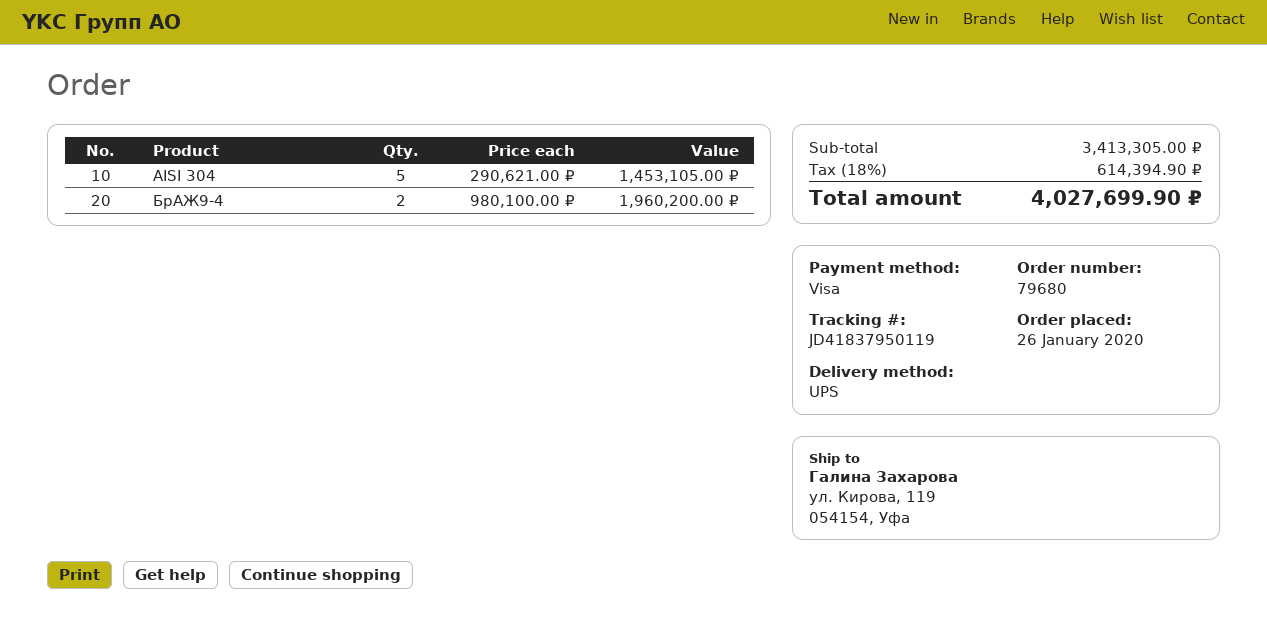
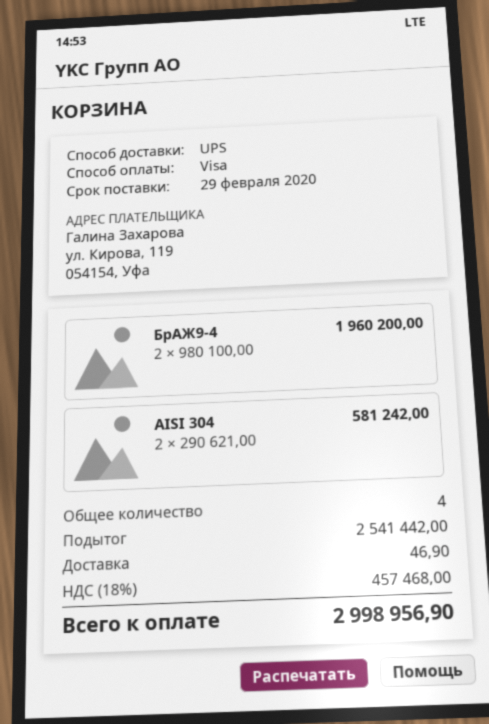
AISI 304: 5 x 290621.00 = 1453105.00 -> 2 x 290621.00 = 581242.00
subtotal: 3413305.00 -> 2541442.00
shipping: none -> 46.90
tax: 18% = 614394.90 -> 18% = 457468.00
total: 4027699.90 -> 2998956.90

